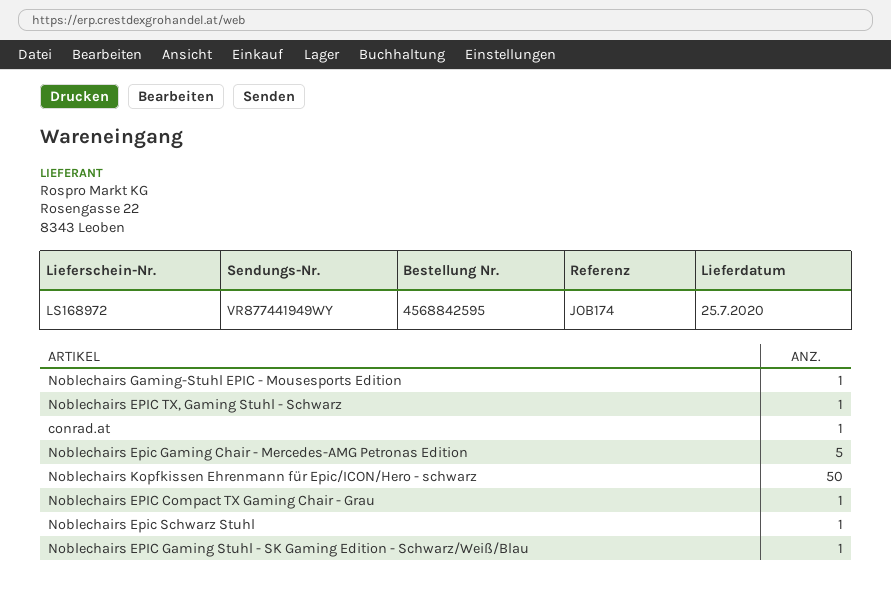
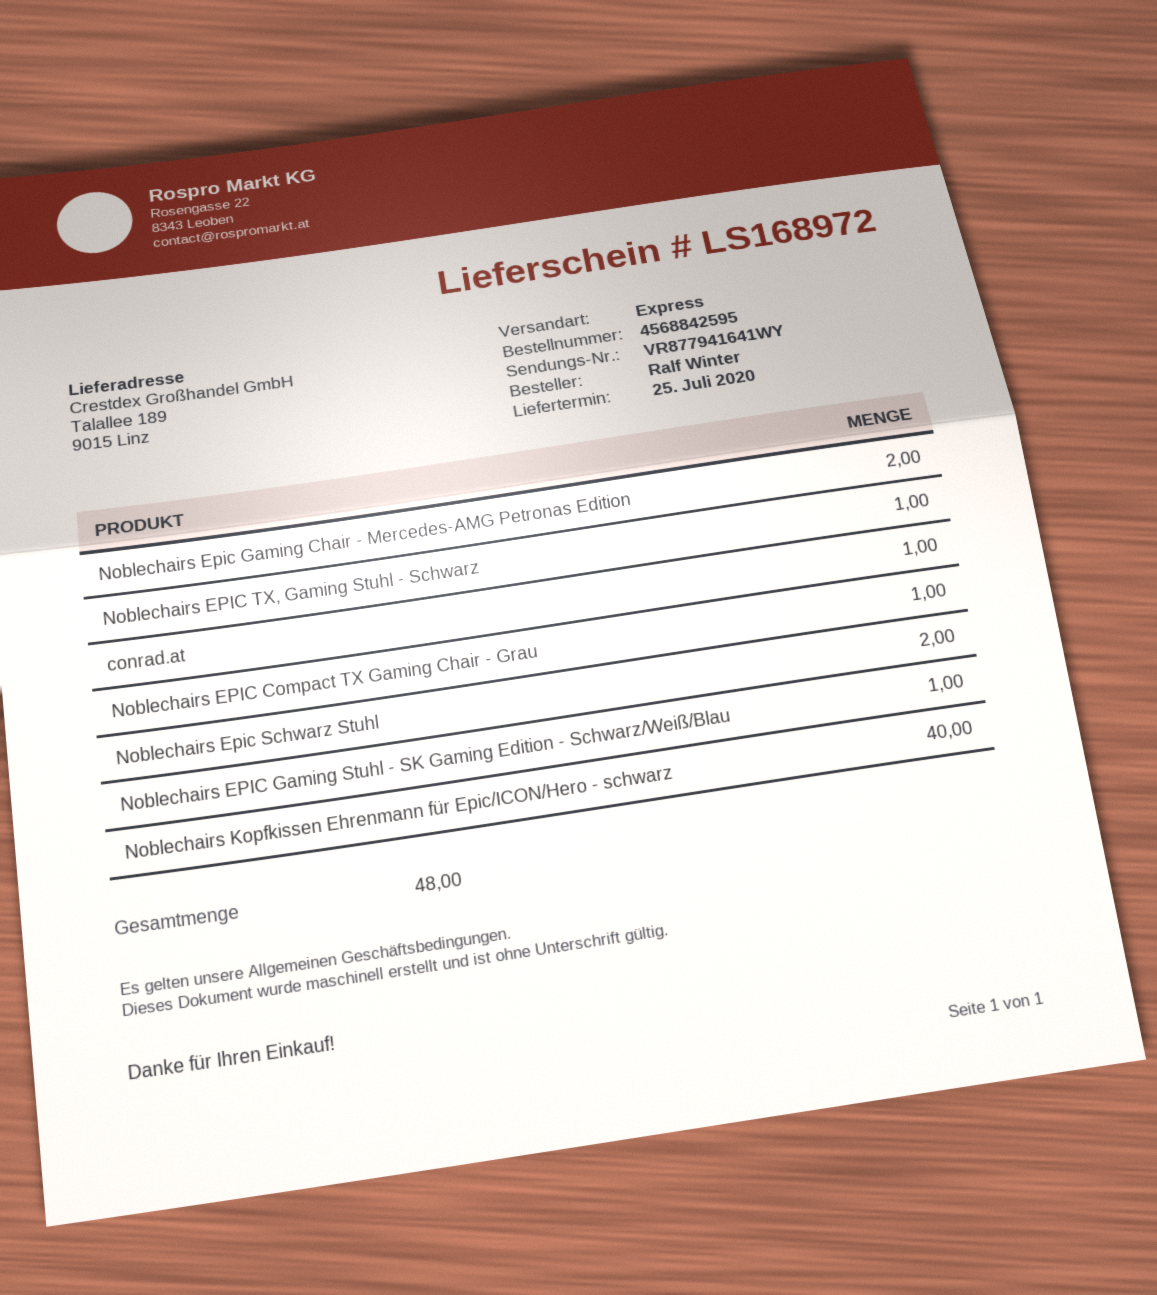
tracking number: VR877441949WY -> VR877941641WY
Noblechairs Gaming-Stuhl EPIC - Mousesports Edition: 1 -> none
Noblechairs Epic Gaming Chair - Mercedes-AMG Petronas Edition: 5 -> 2
Noblechairs Kopfkissen Ehrenmann für Epic/ICON/Hero - schwarz: 50 -> 40
Noblechairs Epic Schwarz Stuhl: 1 -> 2

